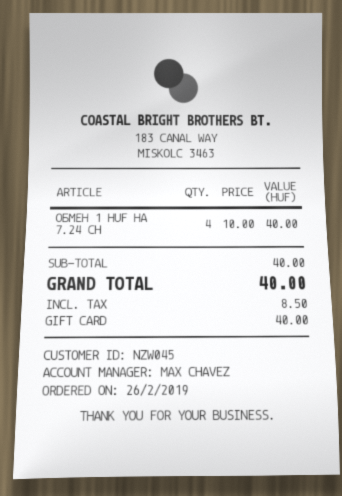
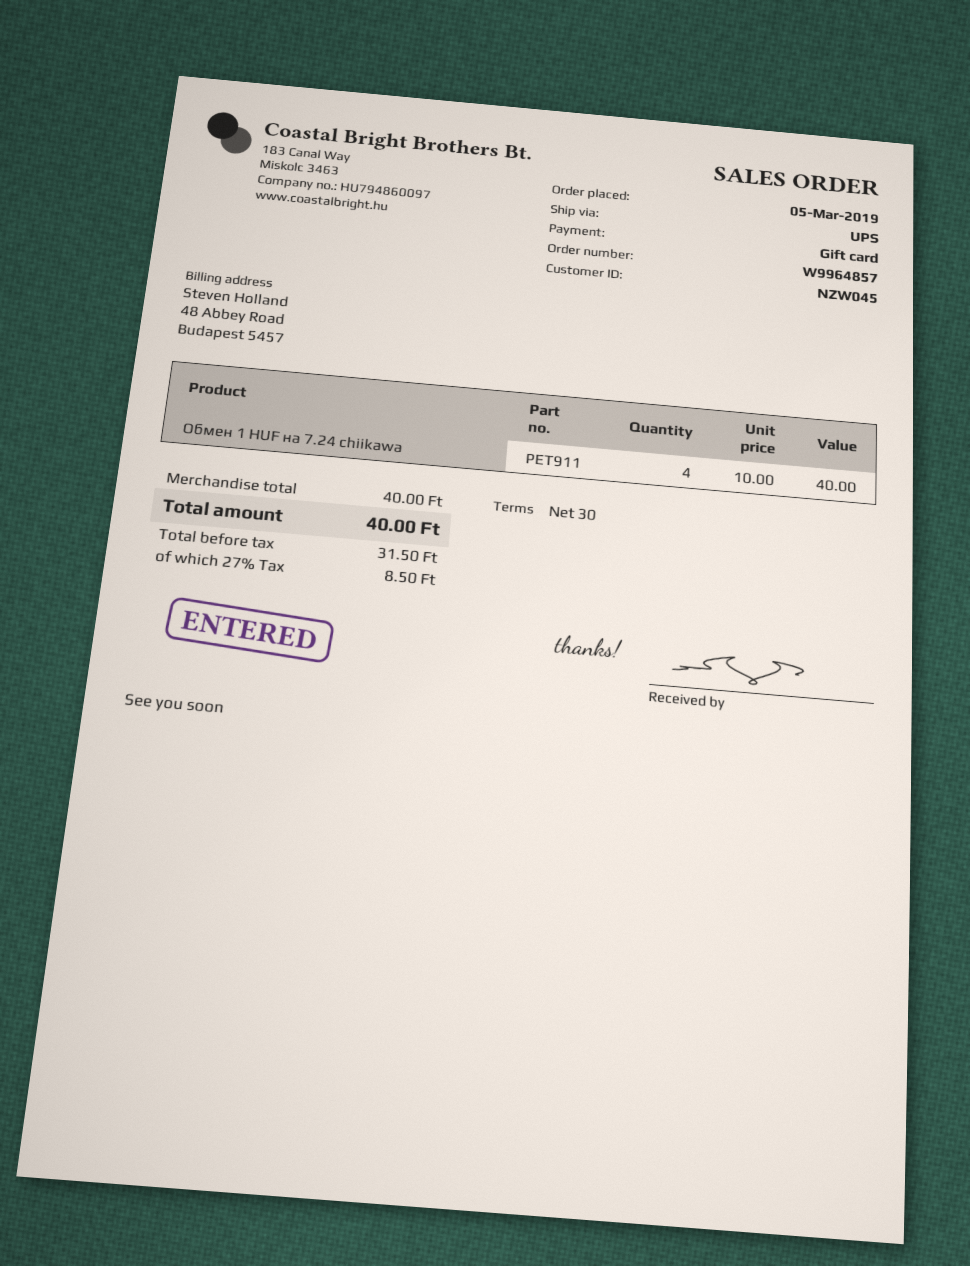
order date: 2019-02-26 -> 2019-03-05

